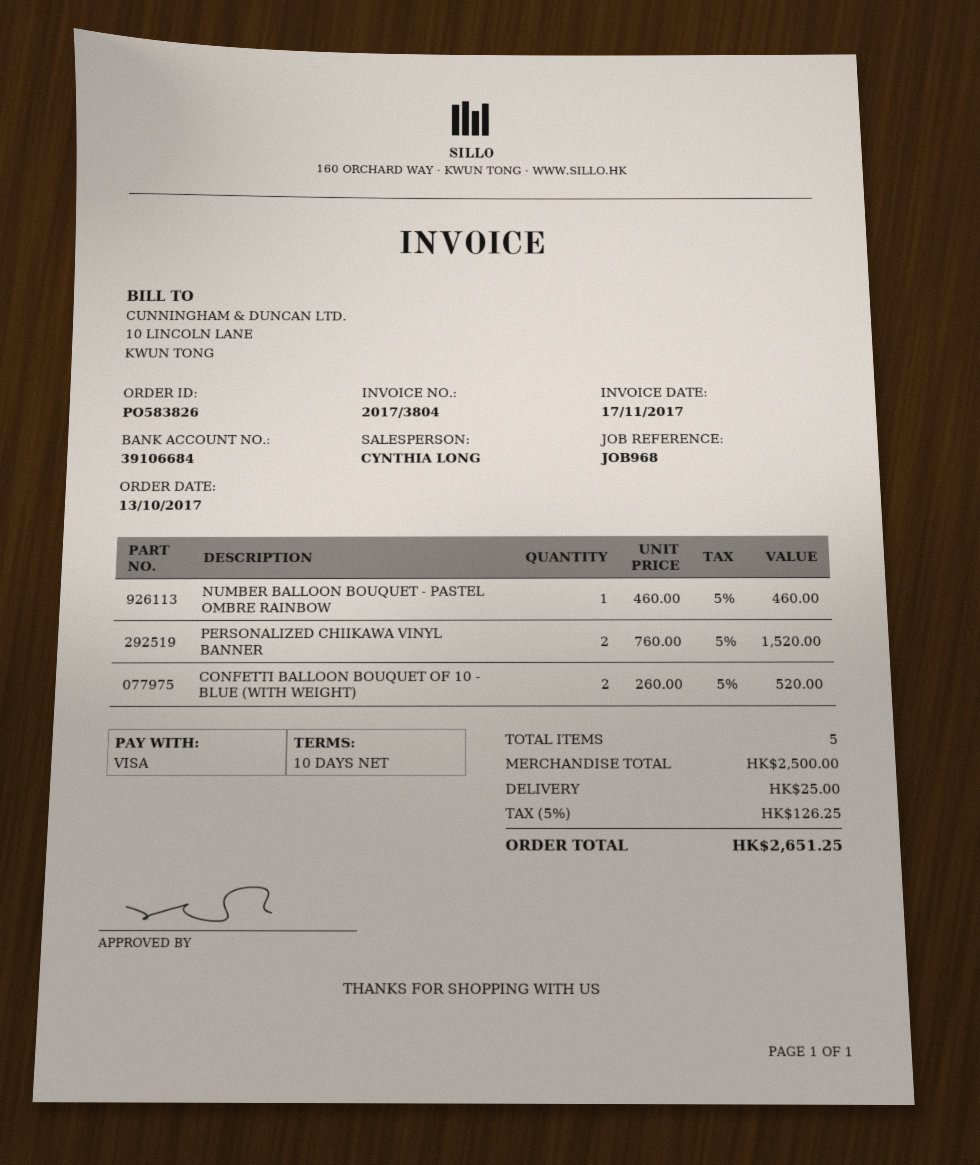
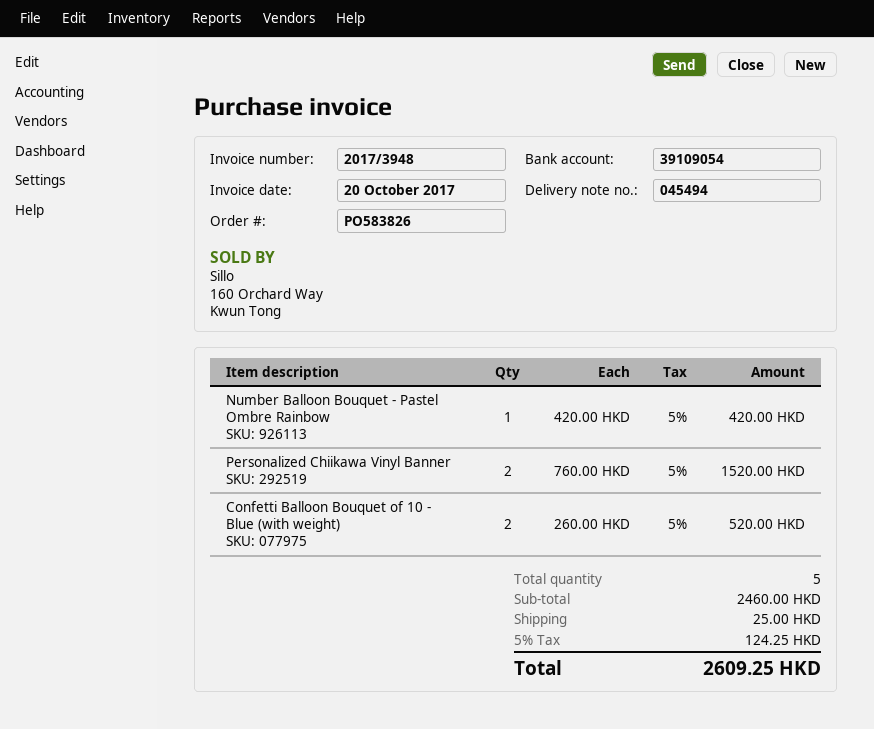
invoice number: 2017/3804 -> 2017/3948
invoice date: 2017-11-17 -> 2017-10-20
bank account: 39106684 -> 39109054
NUMBER BALLOON BOUQUET - PASTEL OMBRE RAINBOW: 1 x 460.00 = 460.00 -> 1 x 420.00 = 420.00
subtotal: 2500.00 -> 2460.00
tax: 5% = 126.25 -> 5% = 124.25
total: 2651.25 -> 2609.25

